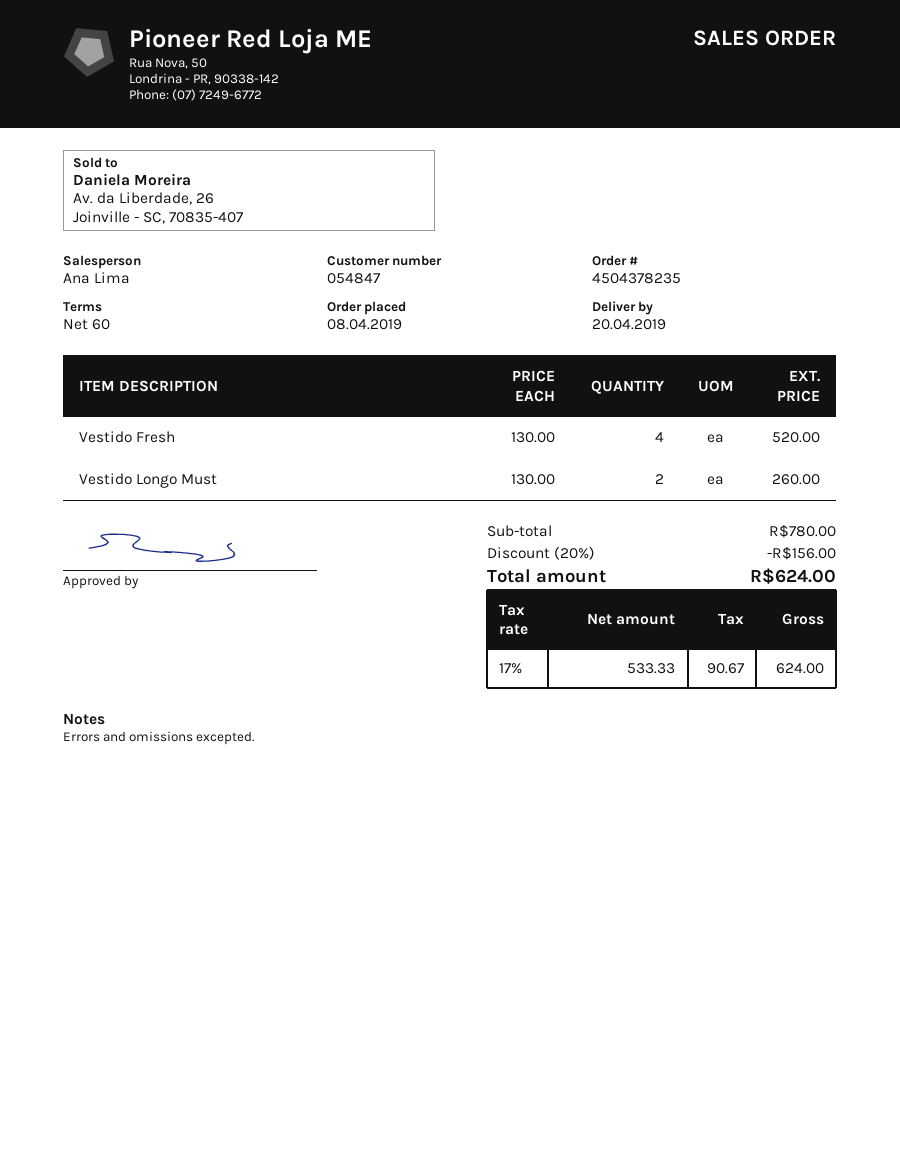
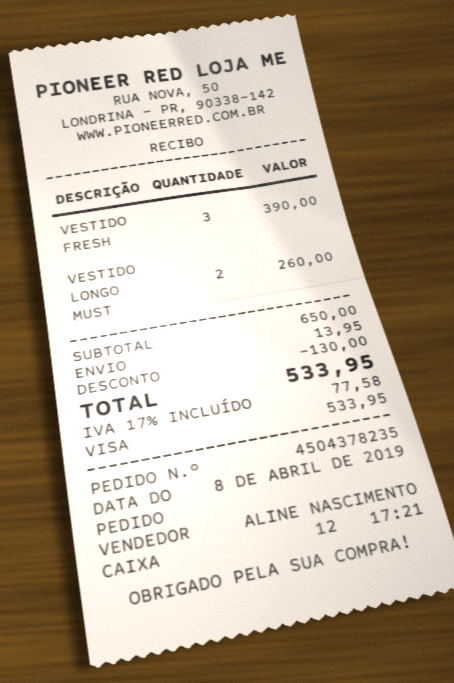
sales rep: Ana Lima -> ALINE NASCIMENTO
Vestido Fresh: 4 for 520.00 -> 3 for 390.00
subtotal: 780.00 -> 650.00
discount: 156.00 -> 130.00
shipping: none -> 13.95
tax: 17% = 90.67 -> 17% = 77.58
total: 624.00 -> 533.95

